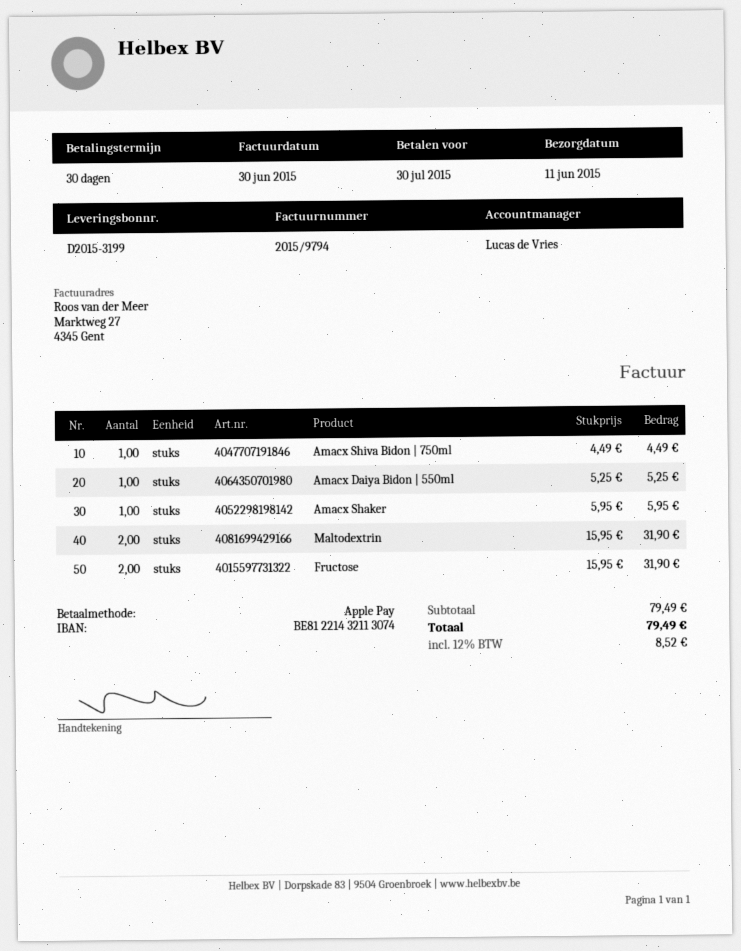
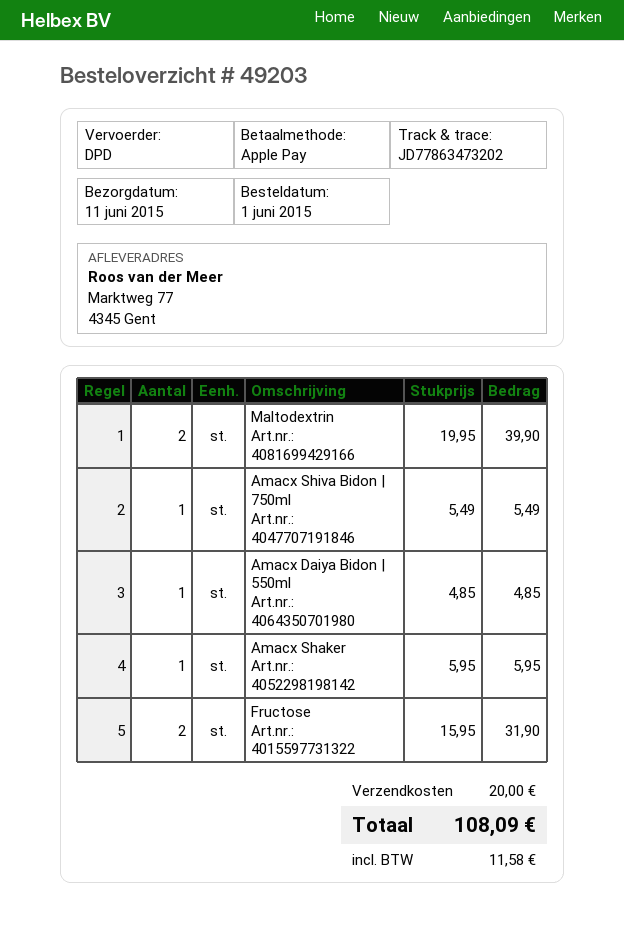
Amacx Shiva Bidon | 750ml: 1 x 4.49 = 4.49 -> 1 x 5.49 = 5.49
Amacx Daiya Bidon | 550ml: 1 x 5.25 = 5.25 -> 1 x 4.85 = 4.85
Maltodextrin: 2 x 15.95 = 31.90 -> 2 x 19.95 = 39.90
shipping: none -> 20.00
tax: 8.52 -> 11.58
total: 79.49 -> 108.09

